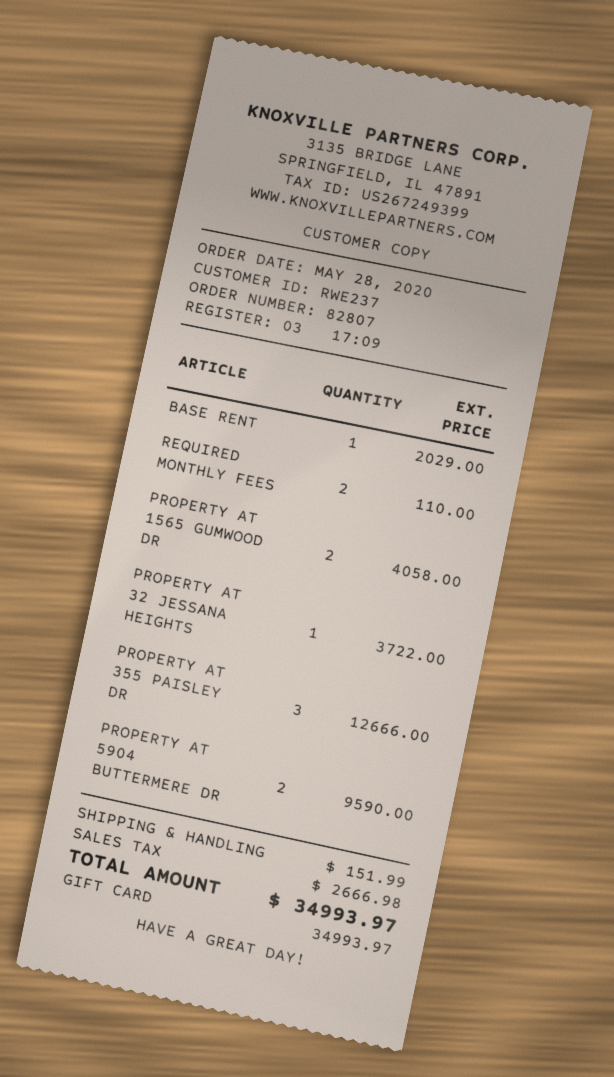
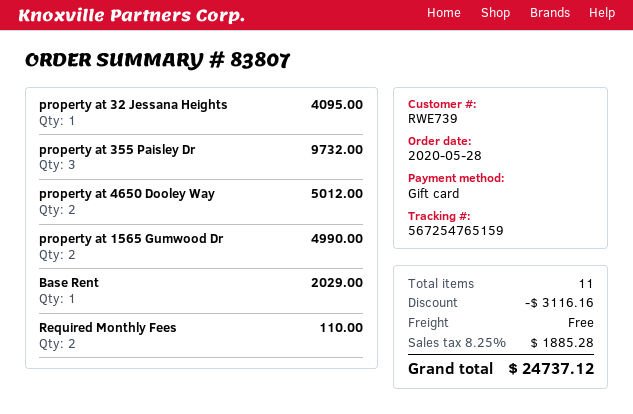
order number: 82807 -> 83807
customer number: RWE237 -> RWE739
PROPERTY AT 1565 GUMWOOD DR: 2 for 4058.00 -> 2 for 4990.00
PROPERTY AT 32 JESSANA HEIGHTS: 1 for 3722.00 -> 1 for 4095.00
PROPERTY AT 355 PAISLEY DR: 3 for 12666.00 -> 3 for 9732.00
PROPERTY AT 5904 BUTTERMERE DR: 2 for 9590.00 -> none
property at 4650 Dooley Way: none -> 2 for 5012.00
discount: none -> 3116.16
shipping: 151.99 -> 0.00
tax: 2666.98 -> 1885.28
total: 34993.97 -> 24737.12

